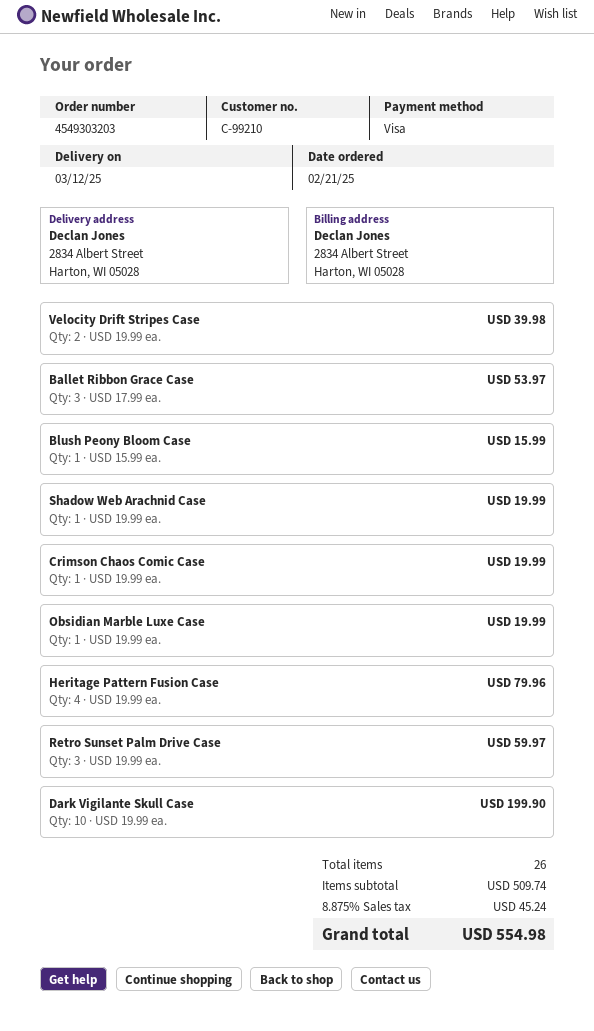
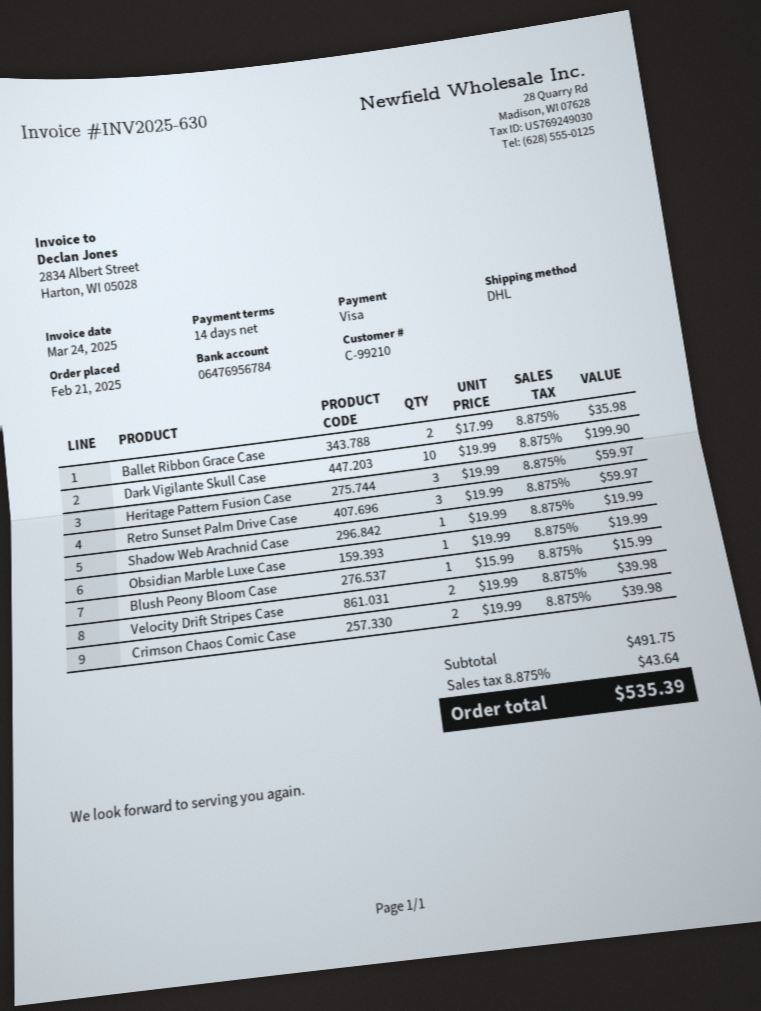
Ballet Ribbon Grace Case: 3 x 17.99 = 53.97 -> 2 x 17.99 = 35.98
Crimson Chaos Comic Case: 1 x 19.99 = 19.99 -> 2 x 19.99 = 39.98
Heritage Pattern Fusion Case: 4 x 19.99 = 79.96 -> 3 x 19.99 = 59.97
subtotal: 509.74 -> 491.75
tax: 8.875% = 45.24 -> 8.875% = 43.64
total: 554.98 -> 535.39

